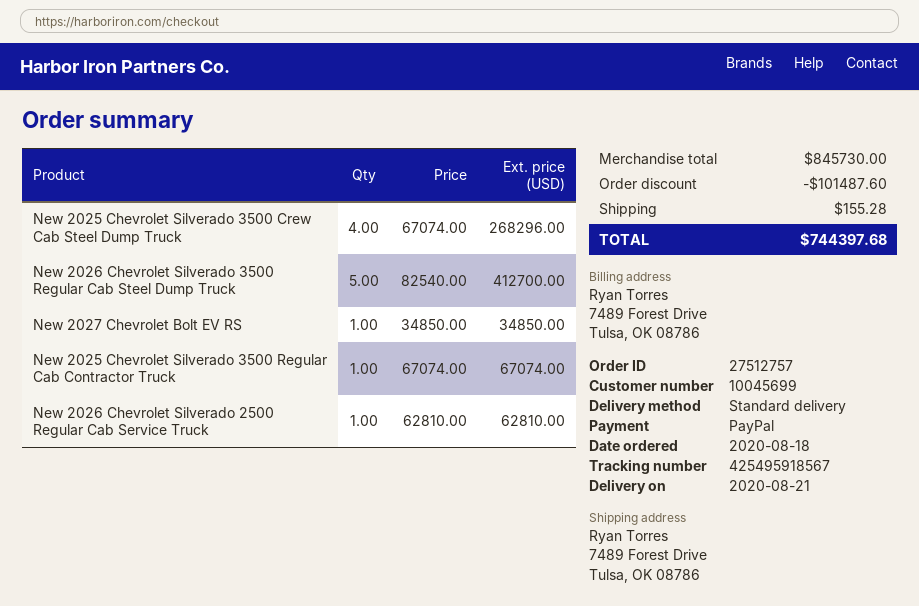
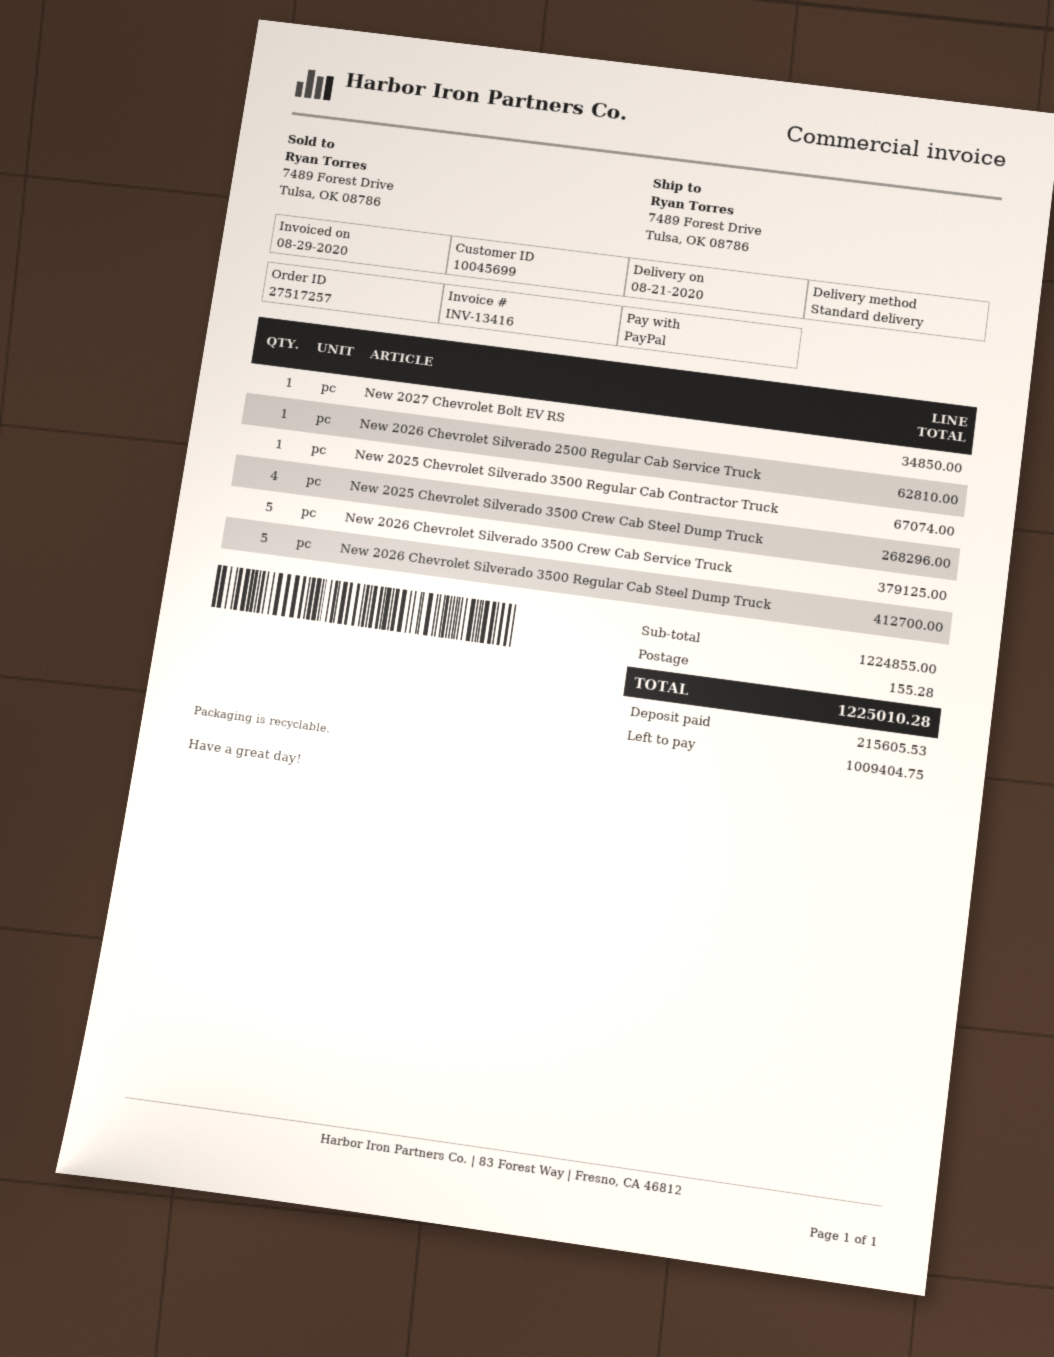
order number: 27512757 -> 27517257
New 2026 Chevrolet Silverado 3500 Crew Cab Service Truck: none -> 5 for 379125.00
subtotal: 845730.00 -> 1224855.00
discount: 101487.60 -> none
total: 744397.68 -> 1225010.28

